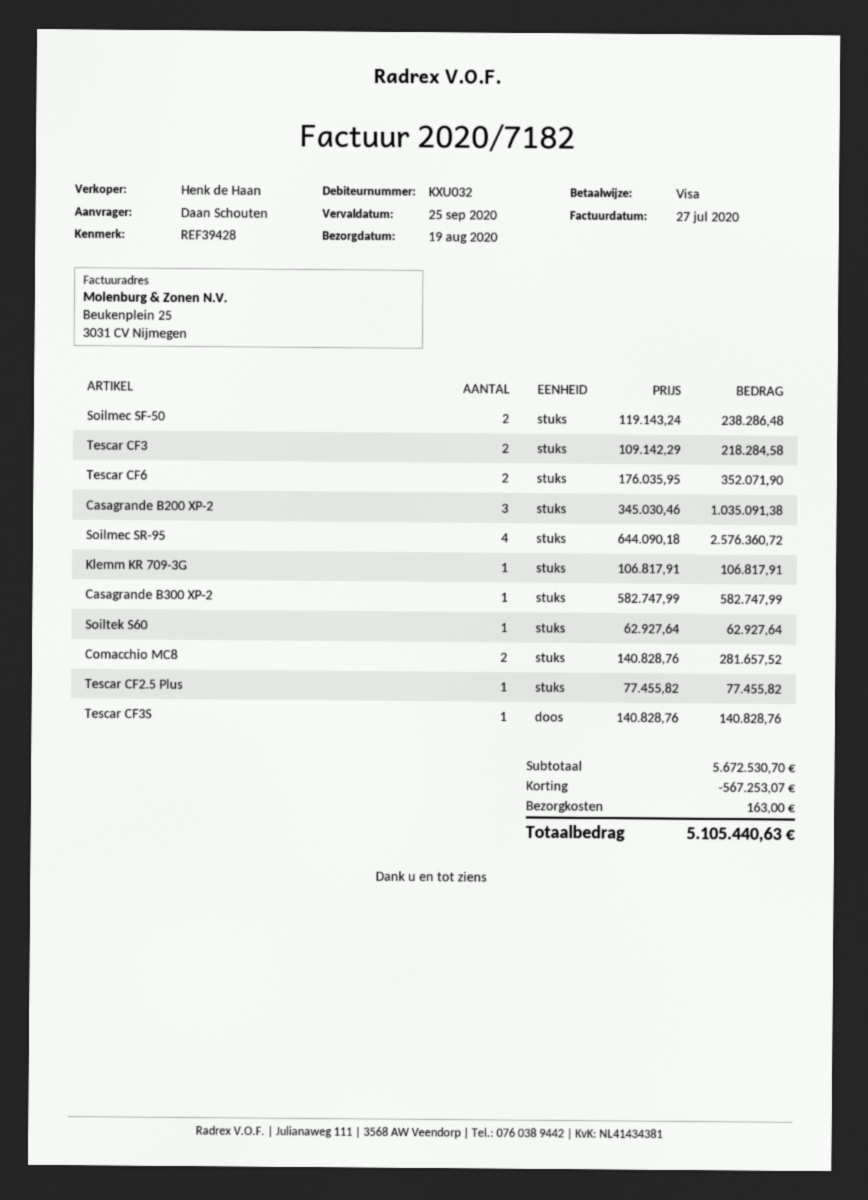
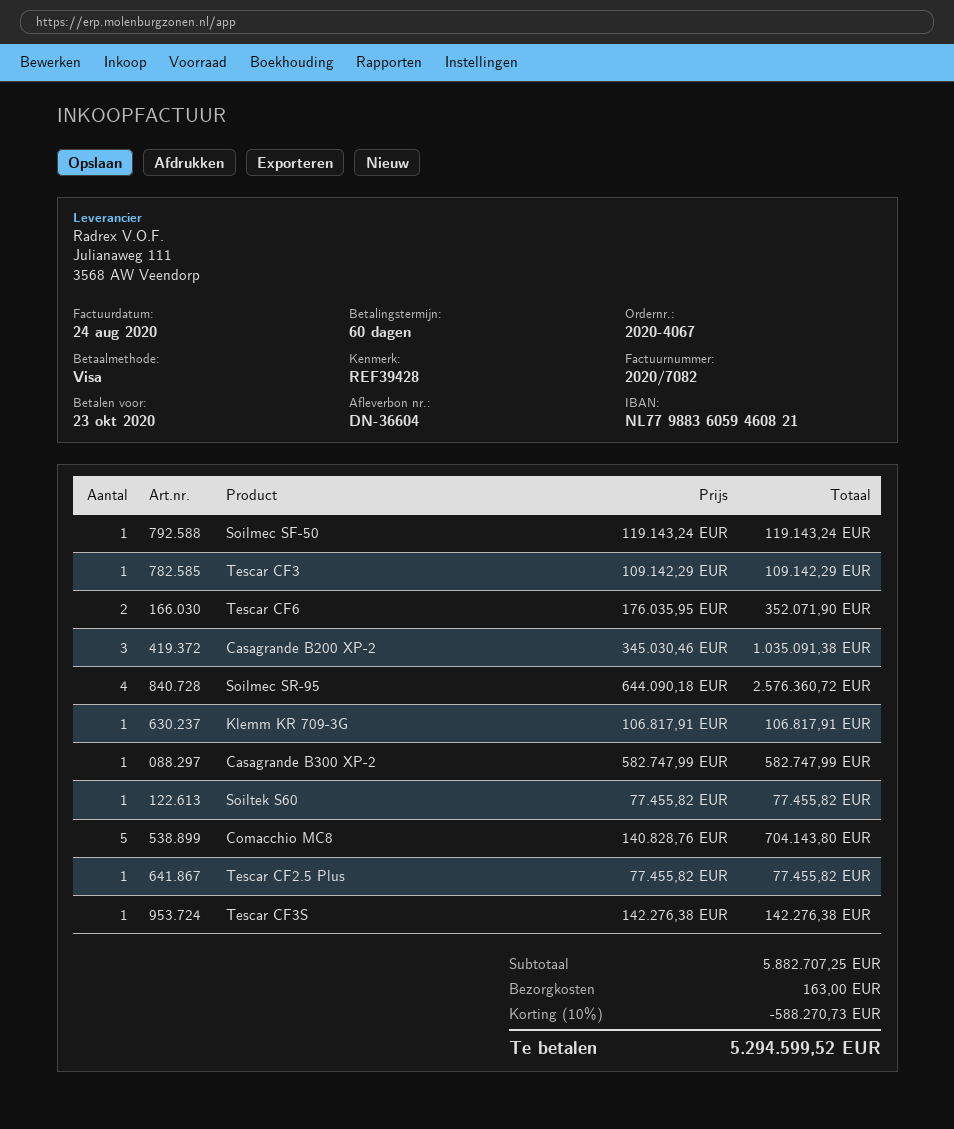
invoice number: 2020/7182 -> 2020/7082
invoice date: 2020-07-27 -> 2020-08-24
due date: 2020-09-25 -> 2020-10-23
Soilmec SF-50: 2 x 119143.24 = 238286.48 -> 1 x 119143.24 = 119143.24
Tescar CF3: 2 x 109142.29 = 218284.58 -> 1 x 109142.29 = 109142.29
Soiltek S60: 1 x 62927.64 = 62927.64 -> 1 x 77455.82 = 77455.82
Comacchio MC8: 2 x 140828.76 = 281657.52 -> 5 x 140828.76 = 704143.80
Tescar CF3S: 1 x 140828.76 = 140828.76 -> 1 x 142276.38 = 142276.38
subtotal: 5672530.70 -> 5882707.25
discount: 567253.07 -> 588270.73
total: 5105440.63 -> 5294599.52

